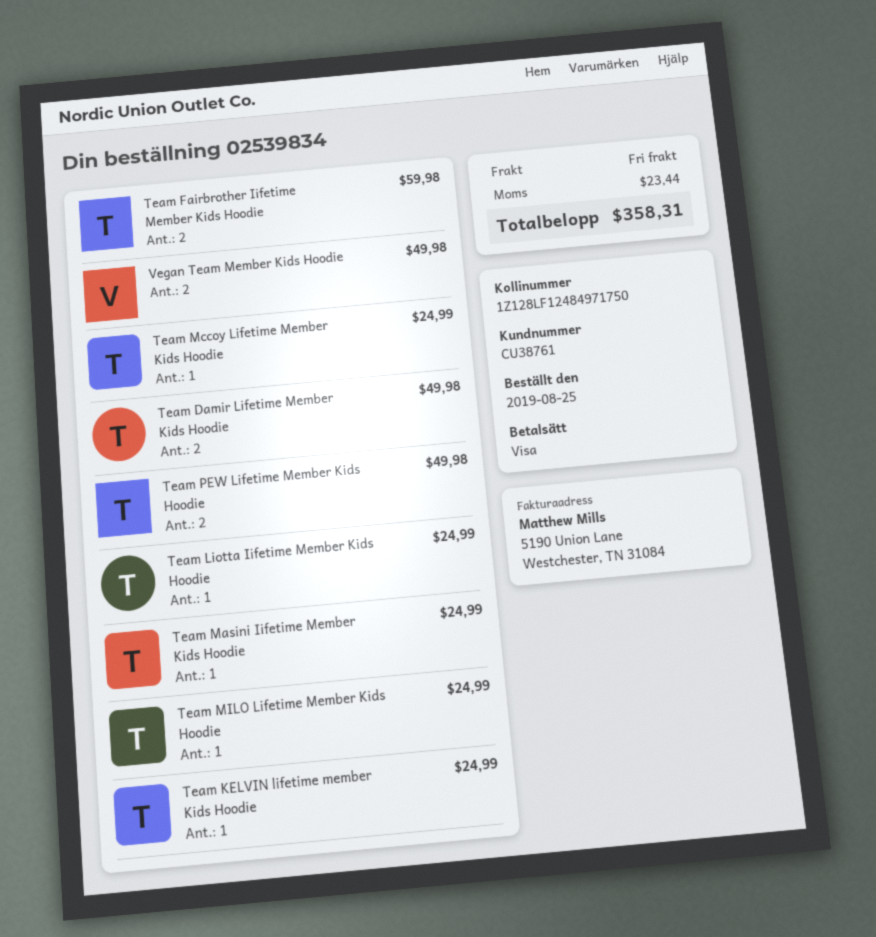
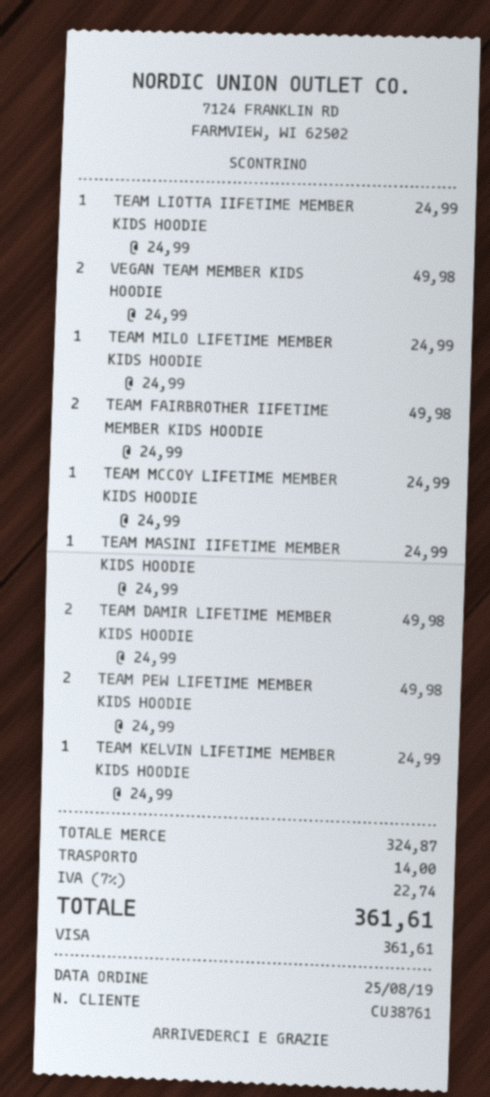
Team Fairbrother Iifetime Member Kids Hoodie: 2 for 59.98 -> 2 for 49.98
shipping: 0.00 -> 14.00
tax: 23.44 -> 22.74
total: 358.31 -> 361.61

